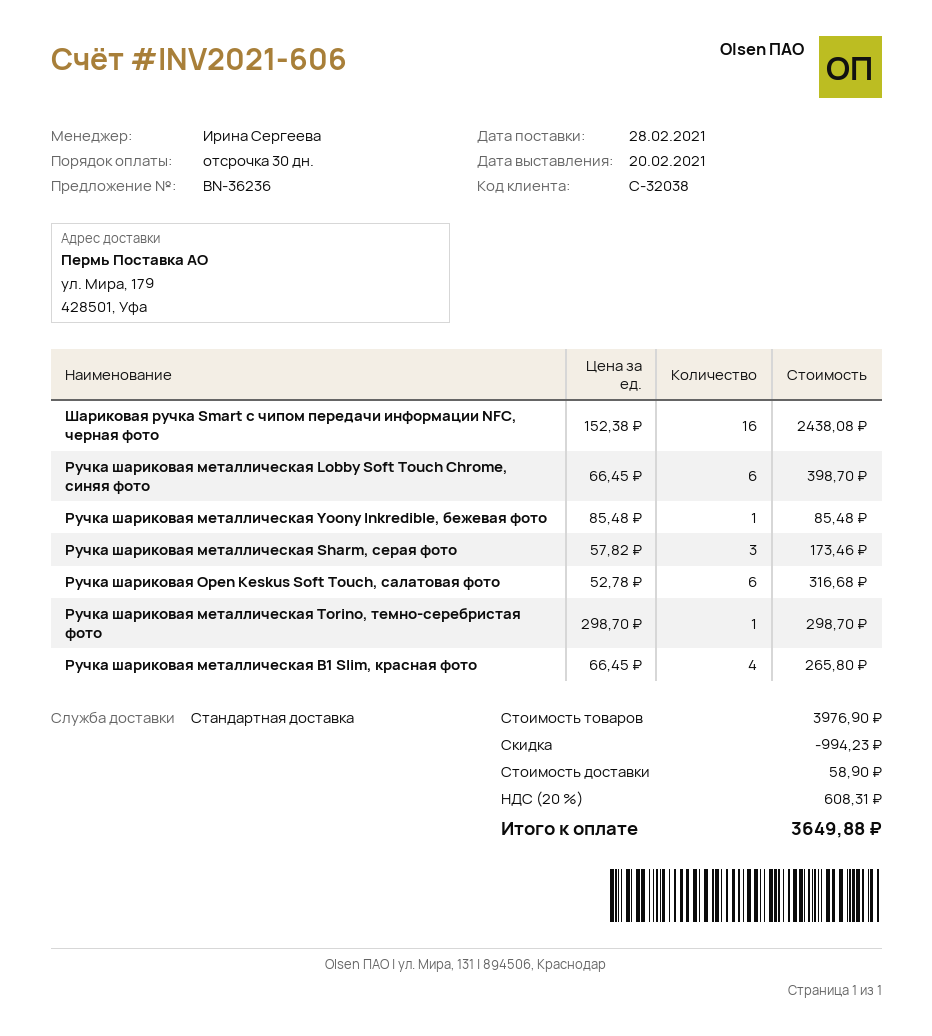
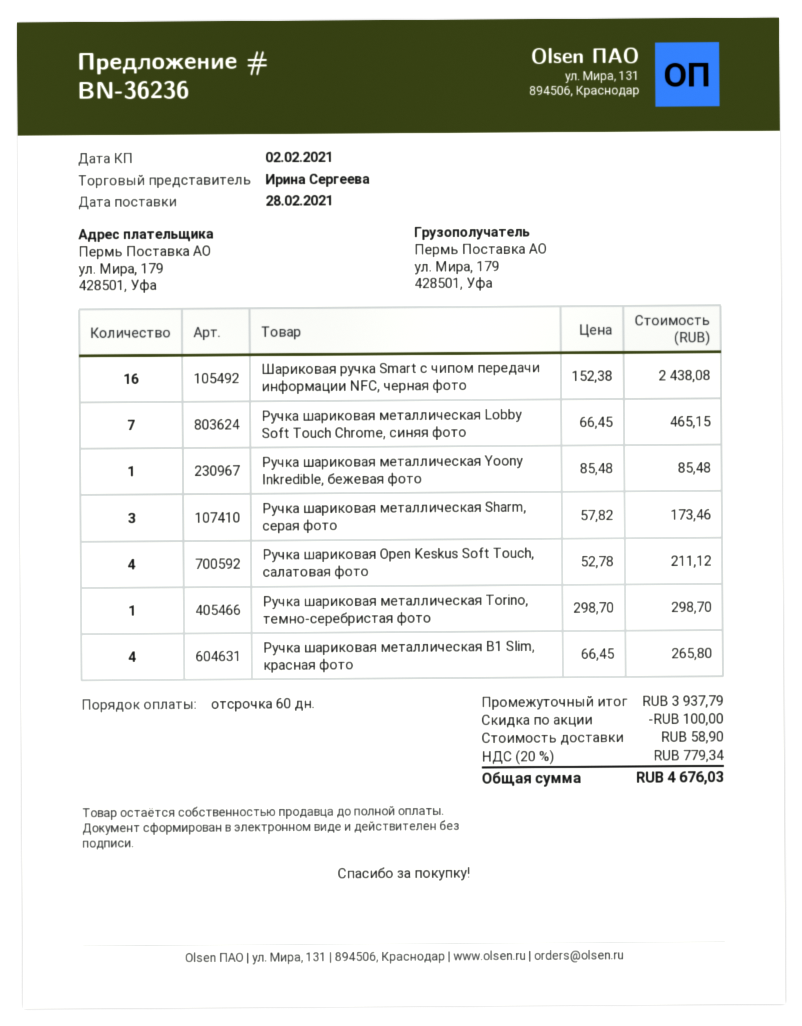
payment terms: 30 days -> 60 days
Ручка шариковая металлическая Lobby Soft Touch Chrome, синяя фото: 6 x 66.45 = 398.70 -> 7 x 66.45 = 465.15
Ручка шариковая Open Keskus Soft Touch, салатовая фото: 6 x 52.78 = 316.68 -> 4 x 52.78 = 211.12
subtotal: 3976.90 -> 3937.79
discount: 994.23 -> 100.00
tax: 20% = 608.31 -> 20% = 779.34
total: 3649.88 -> 4676.03

